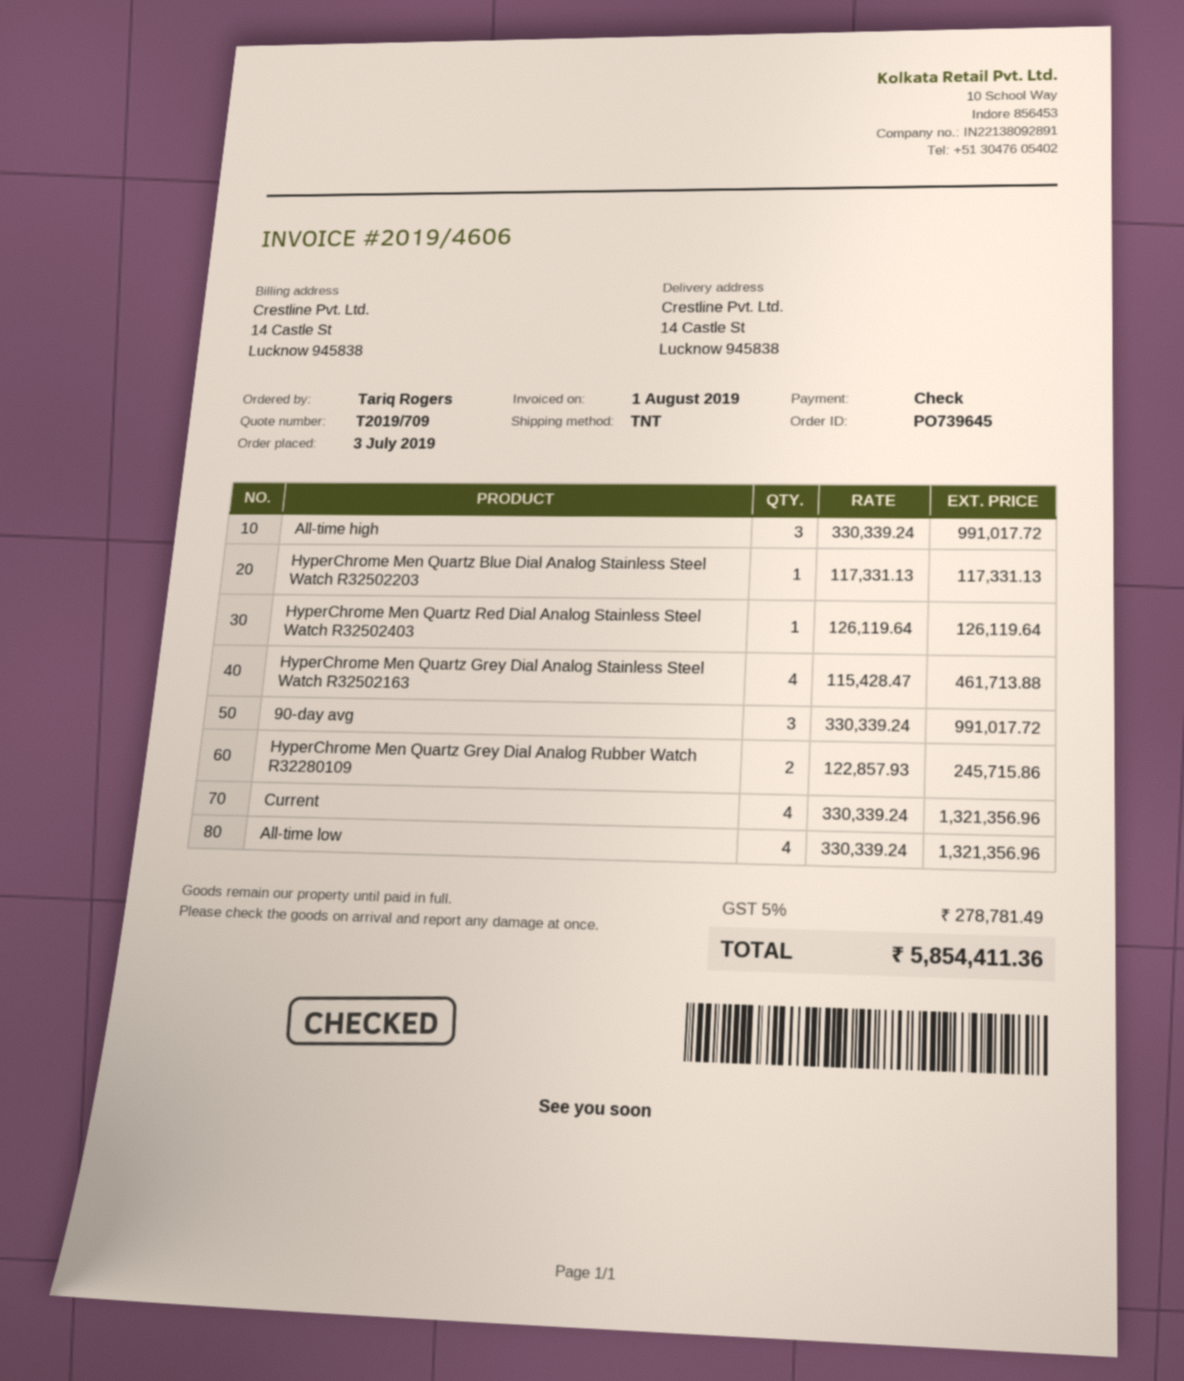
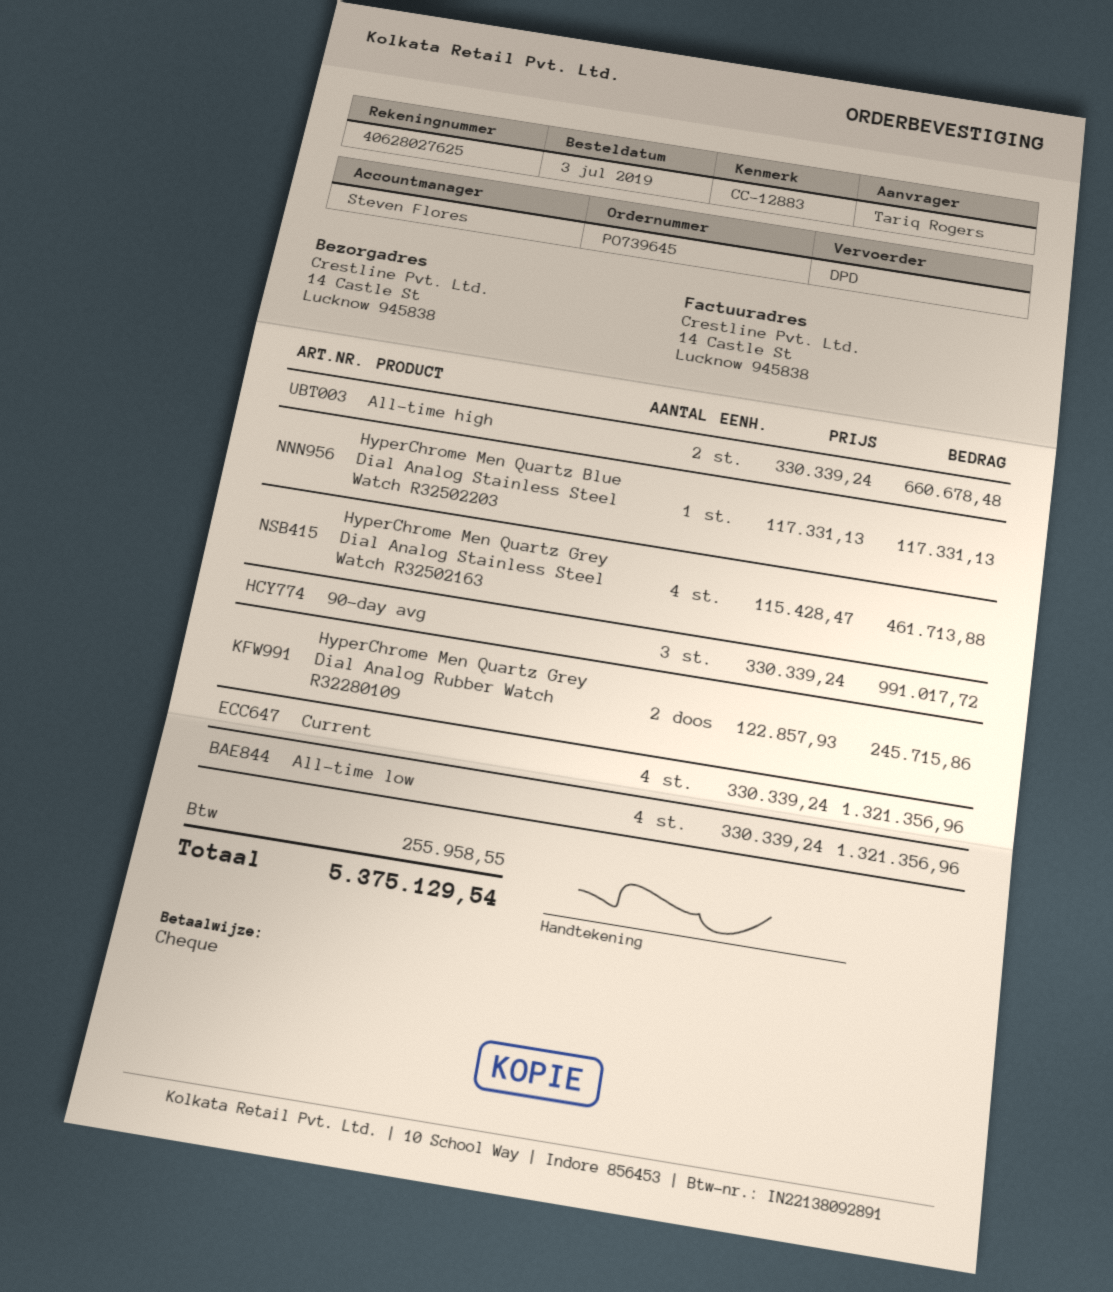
shipping method: TNT -> DPD
All-time high: 3 x 330339.24 = 991017.72 -> 2 x 330339.24 = 660678.48
HyperChrome Men Quartz Red Dial Analog Stainless Steel Watch R32502403: 1 x 126119.64 = 126119.64 -> none
tax: 278781.49 -> 255958.55
total: 5854411.36 -> 5375129.54

